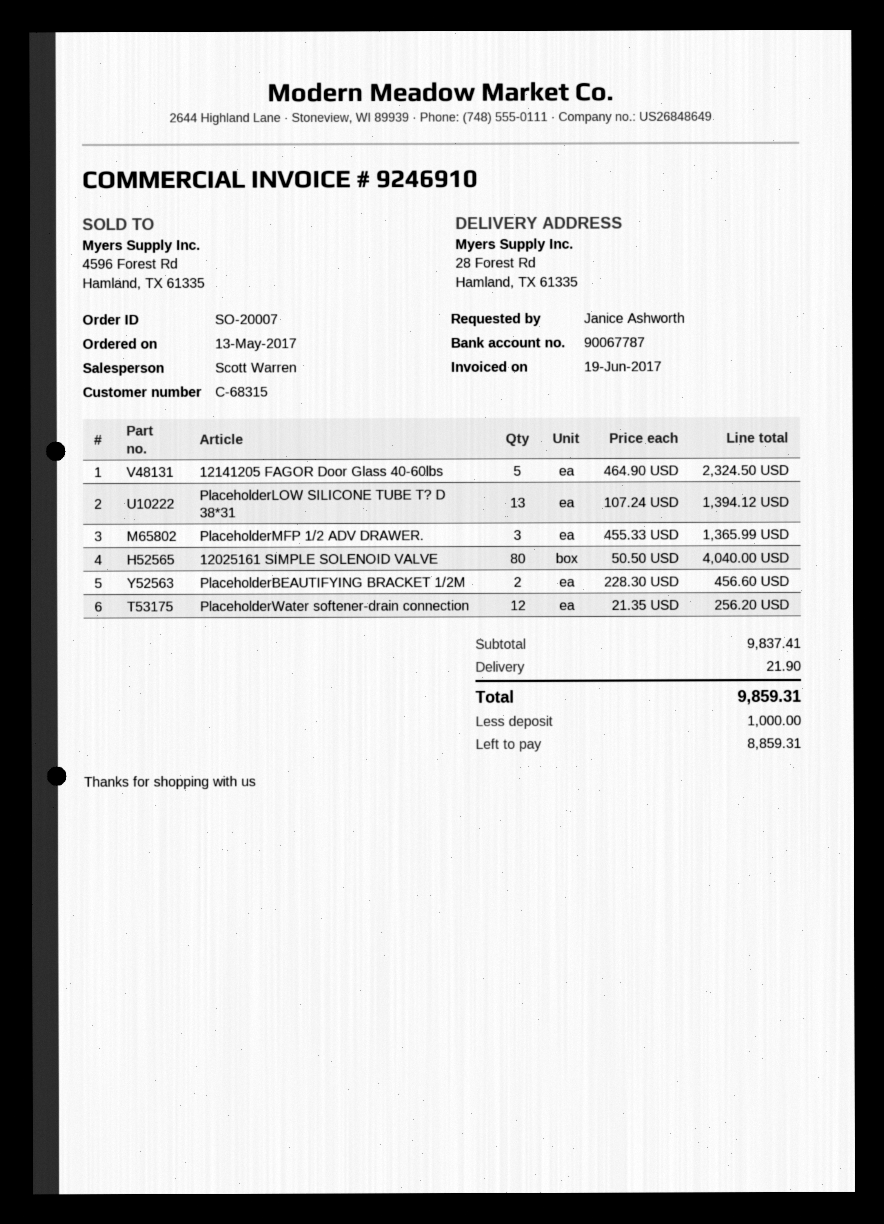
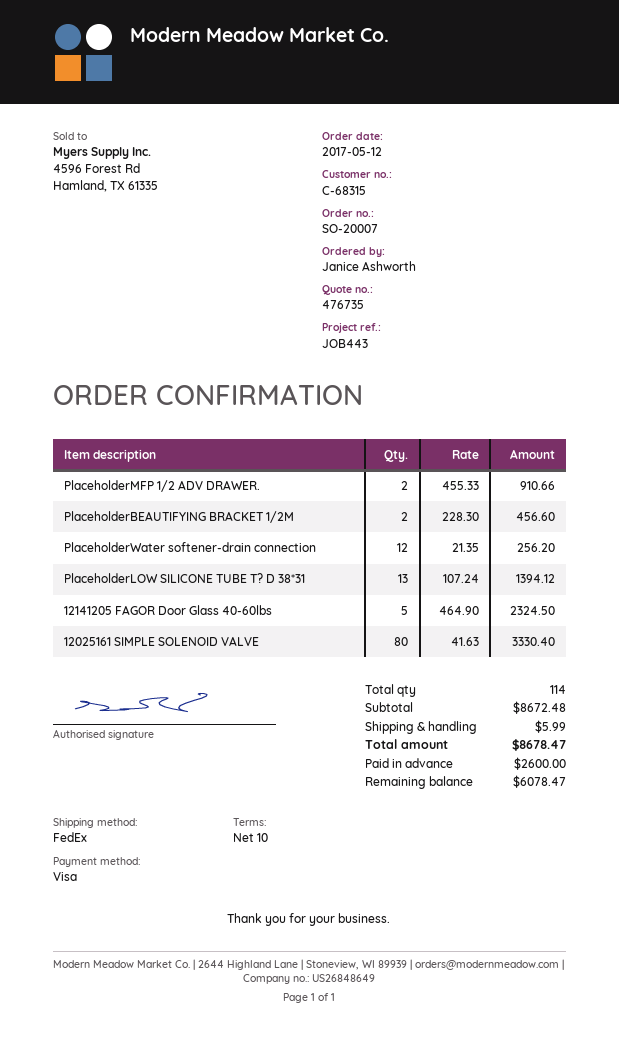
order date: 2017-05-13 -> 2017-05-12
PlaceholderMFP 1/2 ADV DRAWER.: 3 x 455.33 = 1365.99 -> 2 x 455.33 = 910.66
12025161 SIMPLE SOLENOID VALVE: 80 x 50.50 = 4040.00 -> 80 x 41.63 = 3330.40
subtotal: 9837.41 -> 8672.48
shipping: 21.90 -> 5.99
total: 9859.31 -> 8678.47
deposit: 1000.00 -> 2600.00
balance: 8859.31 -> 6078.47

